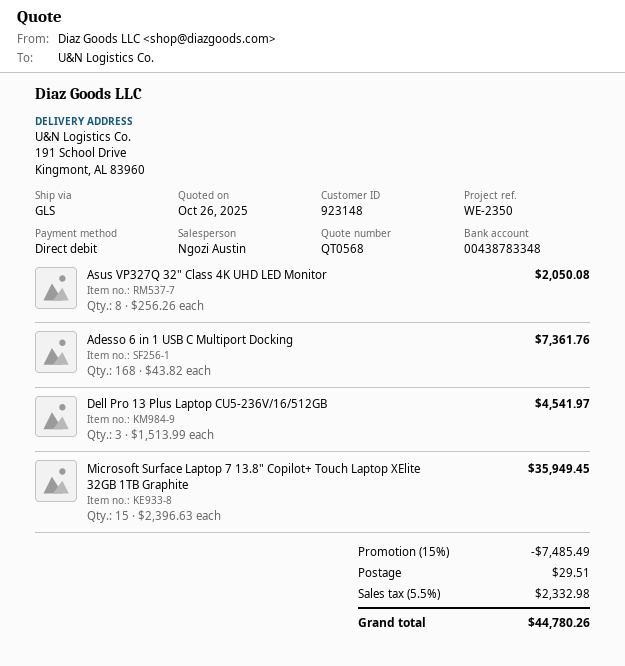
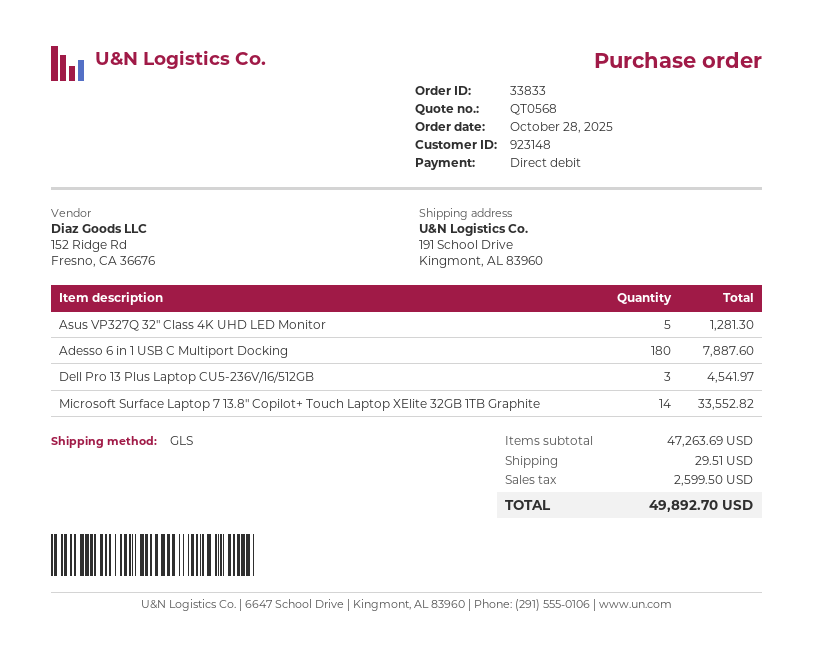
Asus VP327Q 32" Class 4K UHD LED Monitor: 8 for 2050.08 -> 5 for 1281.30
Adesso 6 in 1 USB C Multiport Docking: 168 for 7361.76 -> 180 for 7887.60
Microsoft Surface Laptop 7 13.8" Copilot+ Touch Laptop XElite 32GB 1TB Graphite: 15 for 35949.45 -> 14 for 33552.82
discount: 15% = 7485.49 -> none
tax: 2332.98 -> 2599.50
total: 44780.26 -> 49892.70

